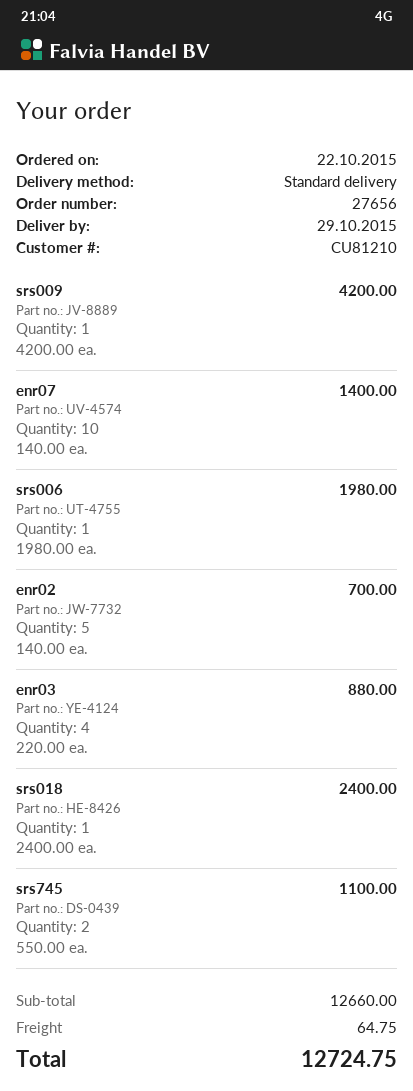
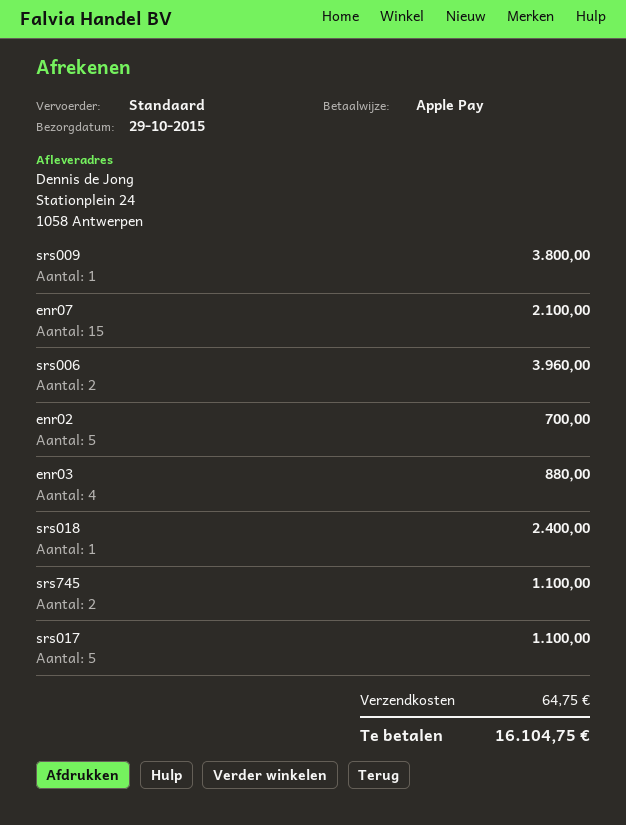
srs009: 1 for 4200.00 -> 1 for 3800.00
enr07: 10 for 1400.00 -> 15 for 2100.00
srs006: 1 for 1980.00 -> 2 for 3960.00
srs017: none -> 5 for 1100.00
total: 12724.75 -> 16104.75

